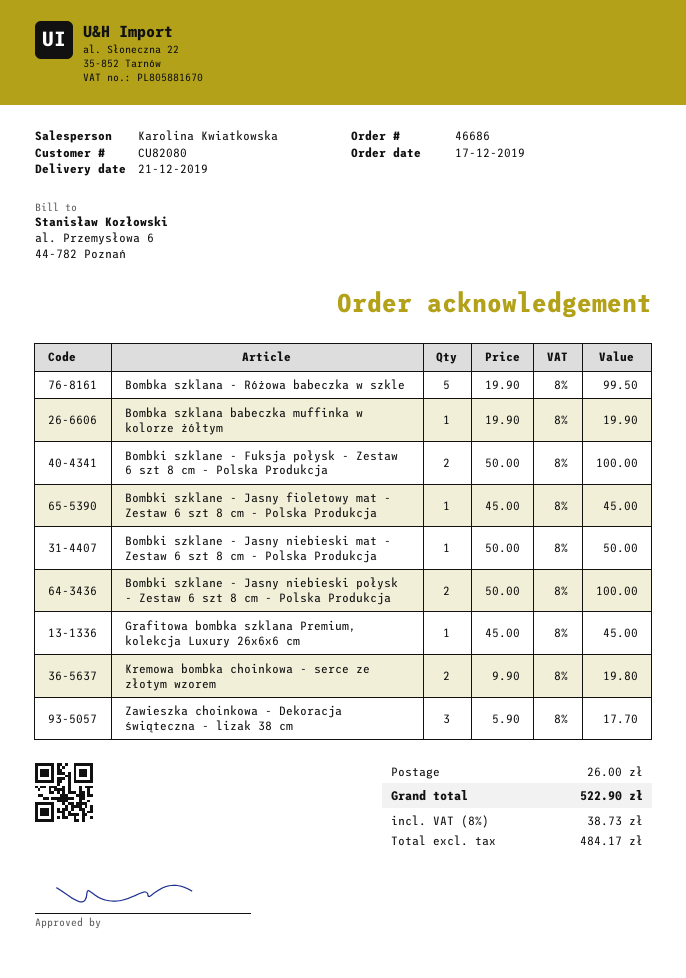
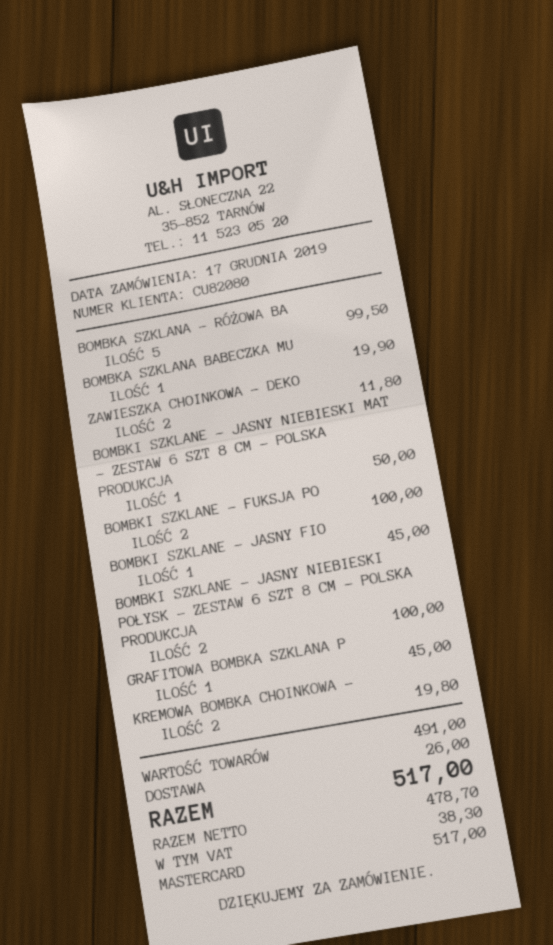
Zawieszka choinkowa - Dekoracja świąteczna - lizak 38 cm: 3 for 17.70 -> 2 for 11.80
net: 484.17 -> 478.70
tax: 38.73 -> 38.30
total: 522.90 -> 517.00

